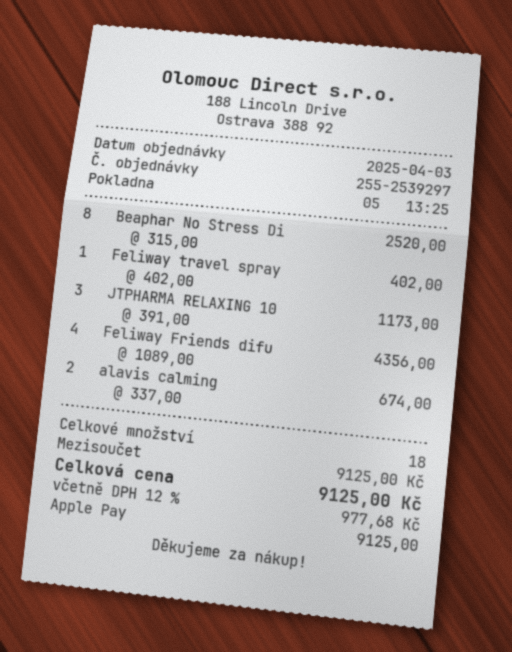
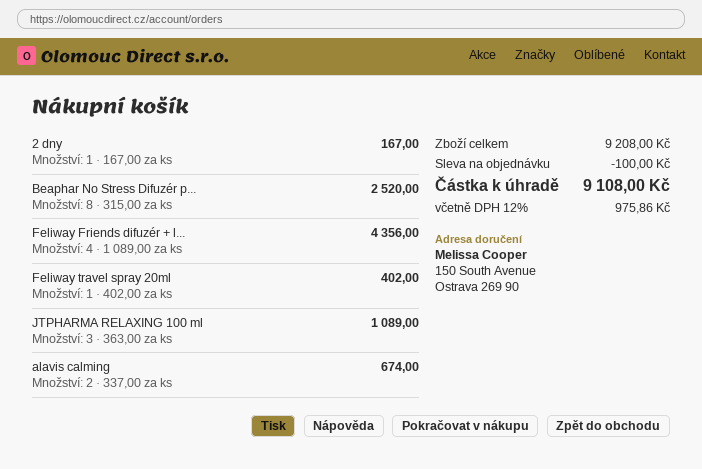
JTPHARMA RELAXING 10: 3 x 391.00 = 1173.00 -> 3 x 363.00 = 1089.00
2 dny: none -> 1 x 167.00 = 167.00
subtotal: 9125.00 -> 9208.00
discount: none -> 100.00
tax: 12% = 977.68 -> 12% = 975.86
total: 9125.00 -> 9108.00

